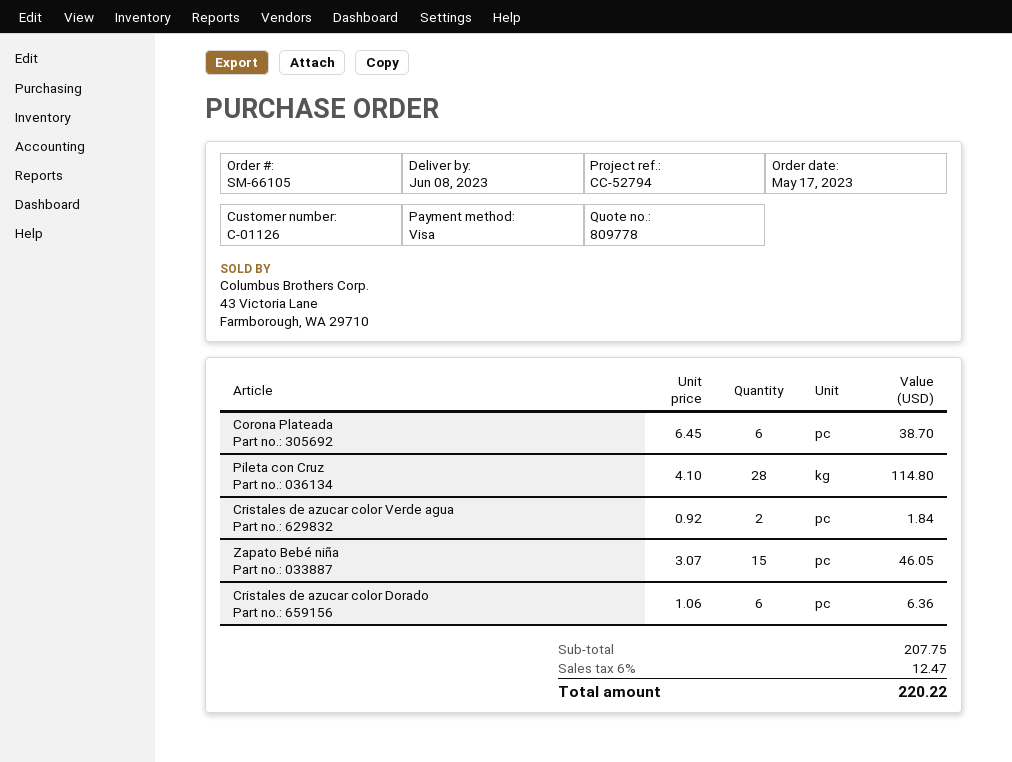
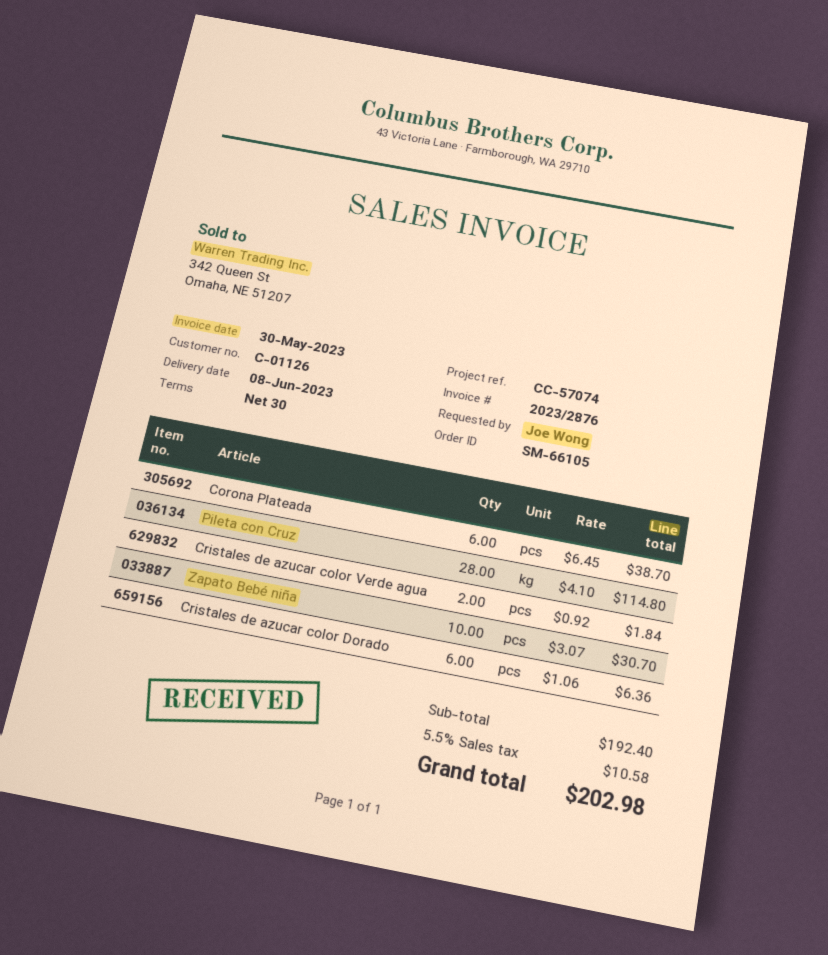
reference: CC-52794 -> CC-57074
Zapato Bebé niña: 15 x 3.07 = 46.05 -> 10 x 3.07 = 30.70
subtotal: 207.75 -> 192.40
tax: 6% = 12.47 -> 5.5% = 10.58
total: 220.22 -> 202.98

